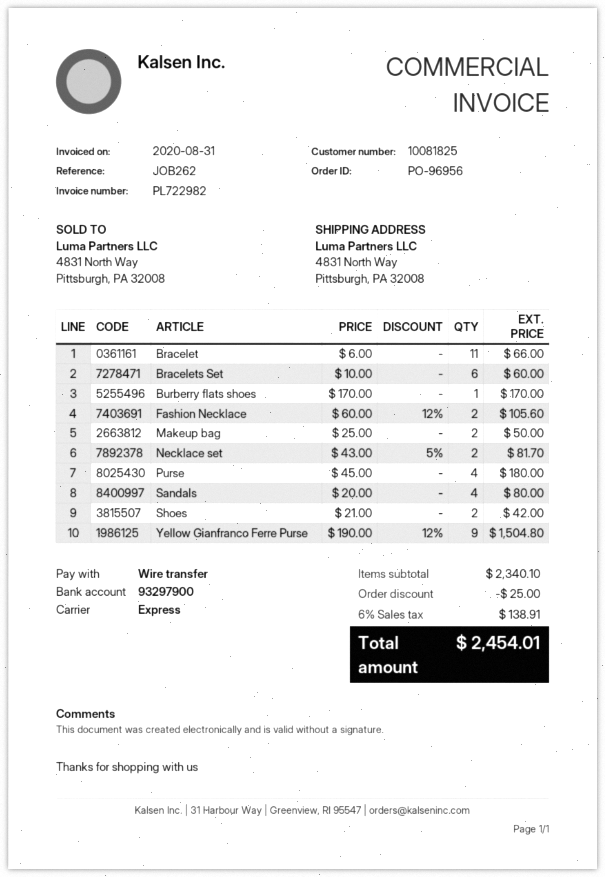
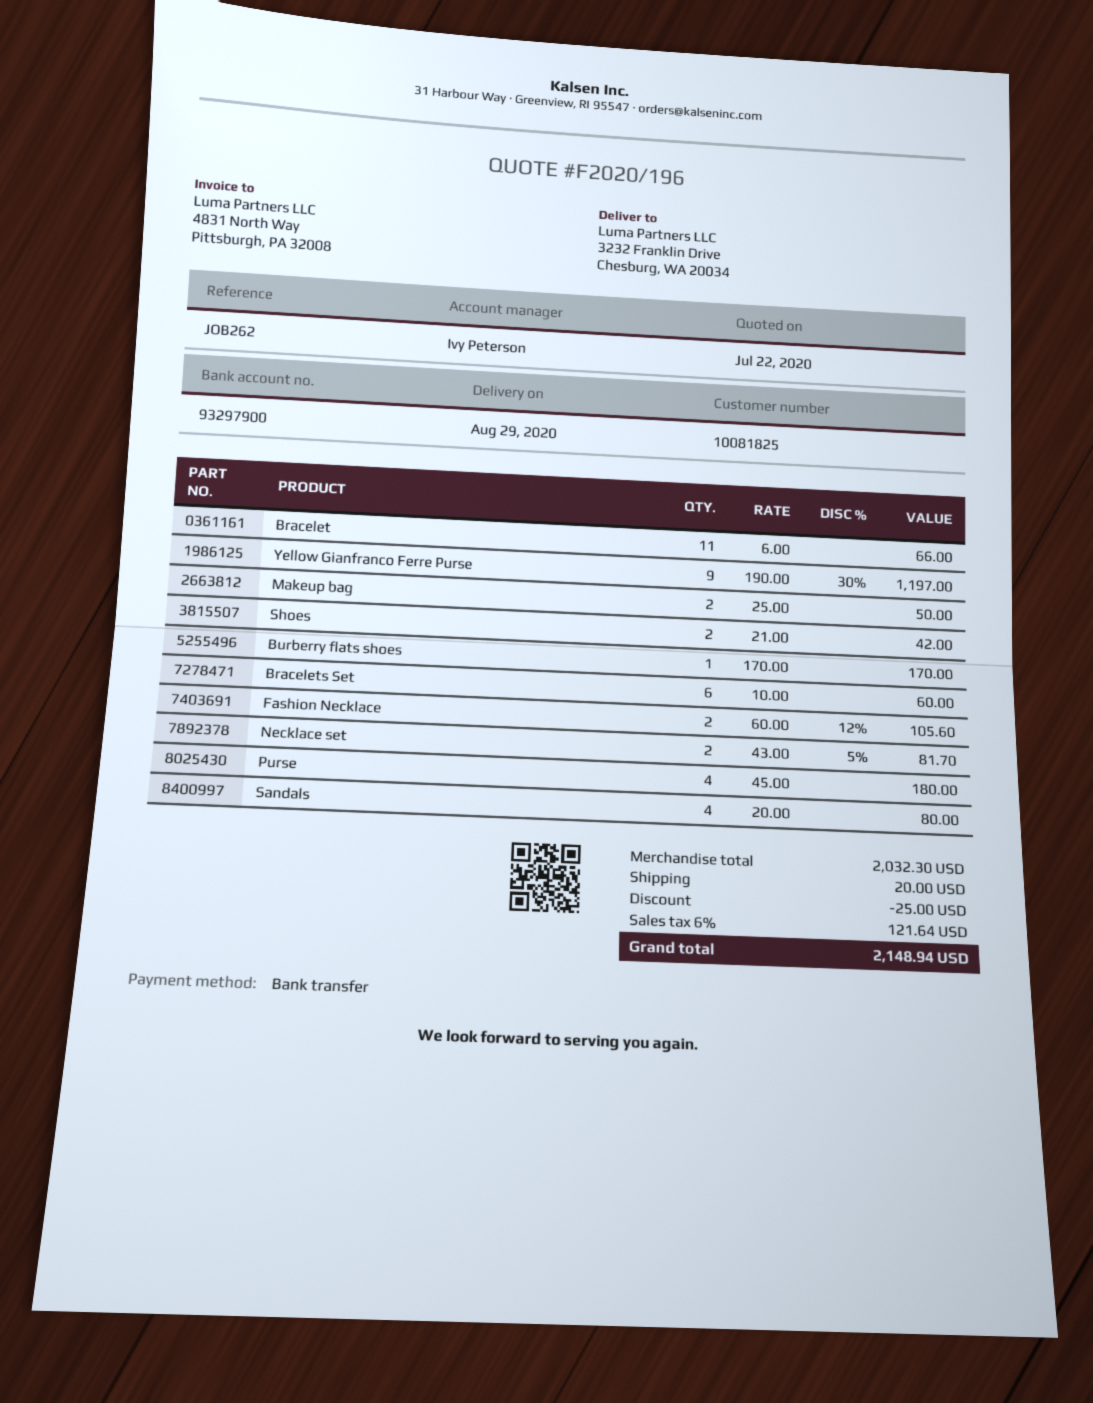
ship to: 4831 North Way, Pittsburgh, PA 32008 -> 3232 Franklin Drive, Chesburg, WA 20034
Yellow Gianfranco Ferre Purse: 9 x 190.00 - 12% = 1504.80 -> 9 x 190.00 - 30% = 1197.00
subtotal: 2340.10 -> 2032.30
shipping: none -> 20.00
tax: 6% = 138.91 -> 6% = 121.64
total: 2454.01 -> 2148.94

